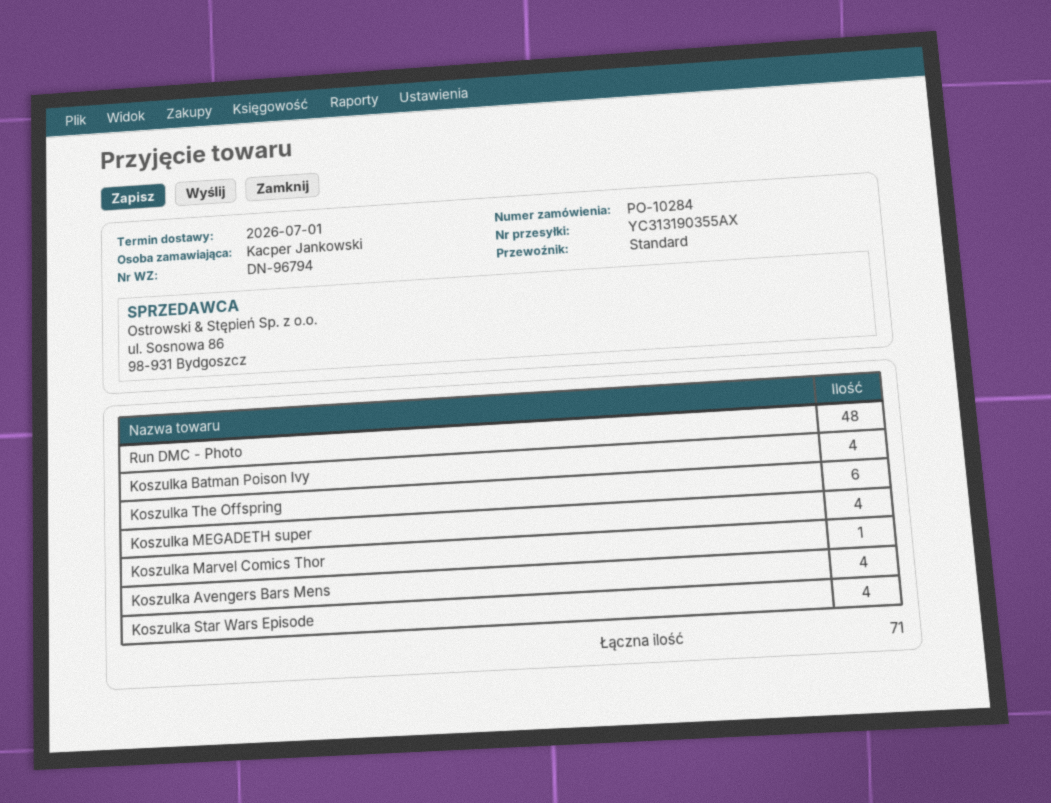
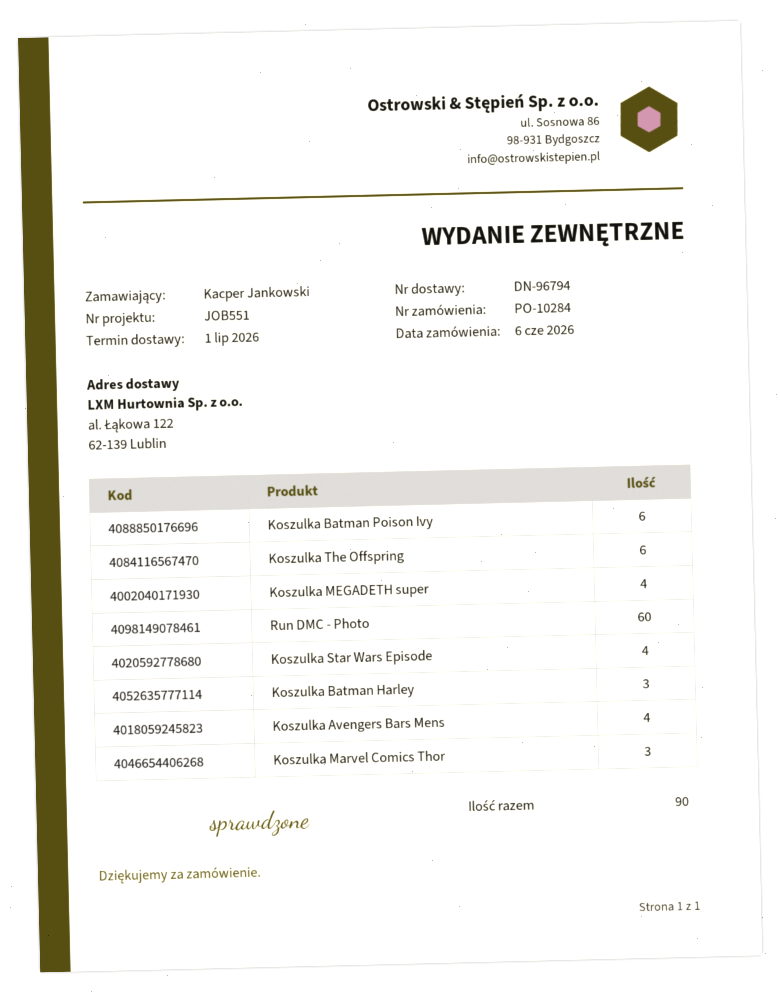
Run DMC - Photo: 48 -> 60
Koszulka Batman Poison Ivy: 4 -> 6
Koszulka Marvel Comics Thor: 1 -> 3
Koszulka Batman Harley: none -> 3
total quantity: 71 -> 90

